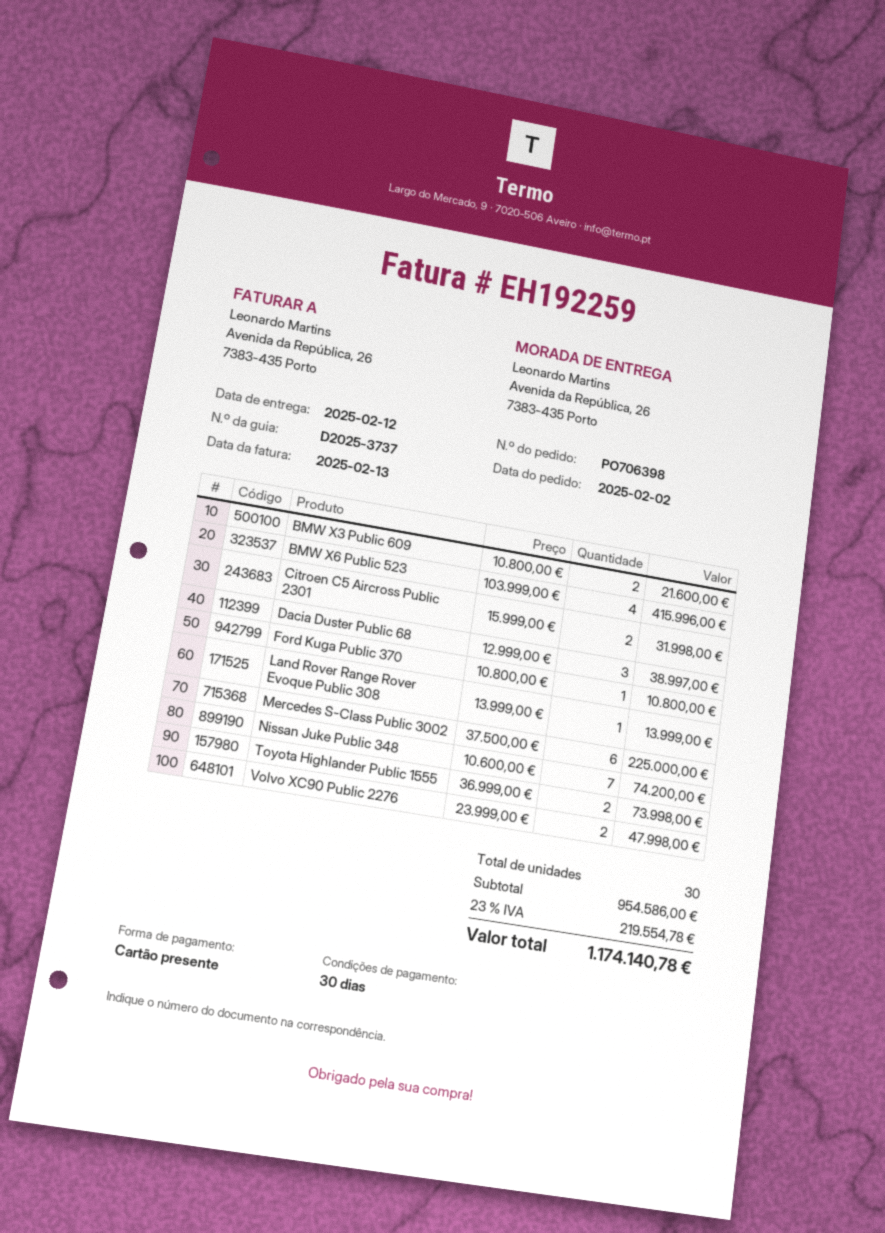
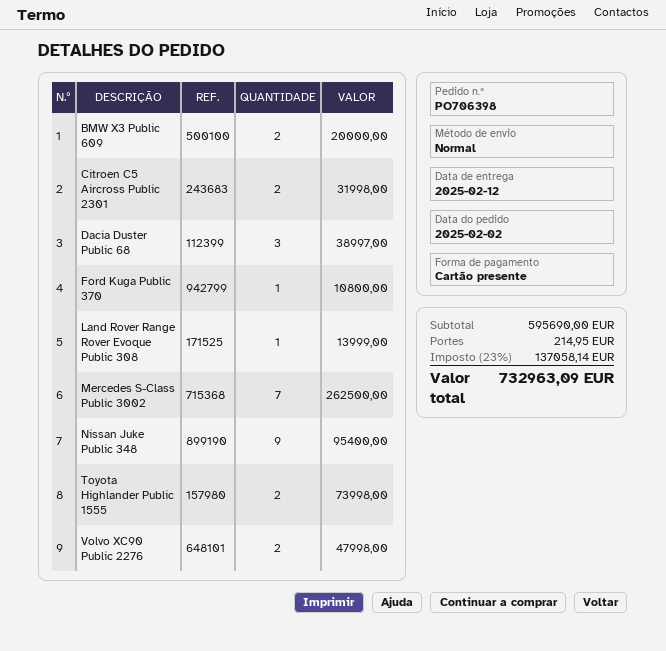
BMW X3 Public 609: 2 for 21600.00 -> 2 for 20000.00
BMW X6 Public 523: 4 for 415996.00 -> none
Mercedes S-Class Public 3002: 6 for 225000.00 -> 7 for 262500.00
Nissan Juke Public 348: 7 for 74200.00 -> 9 for 95400.00
subtotal: 954586.00 -> 595690.00
shipping: none -> 214.95
tax: 23% = 219554.78 -> 23% = 137058.14
total: 1174140.78 -> 732963.09

